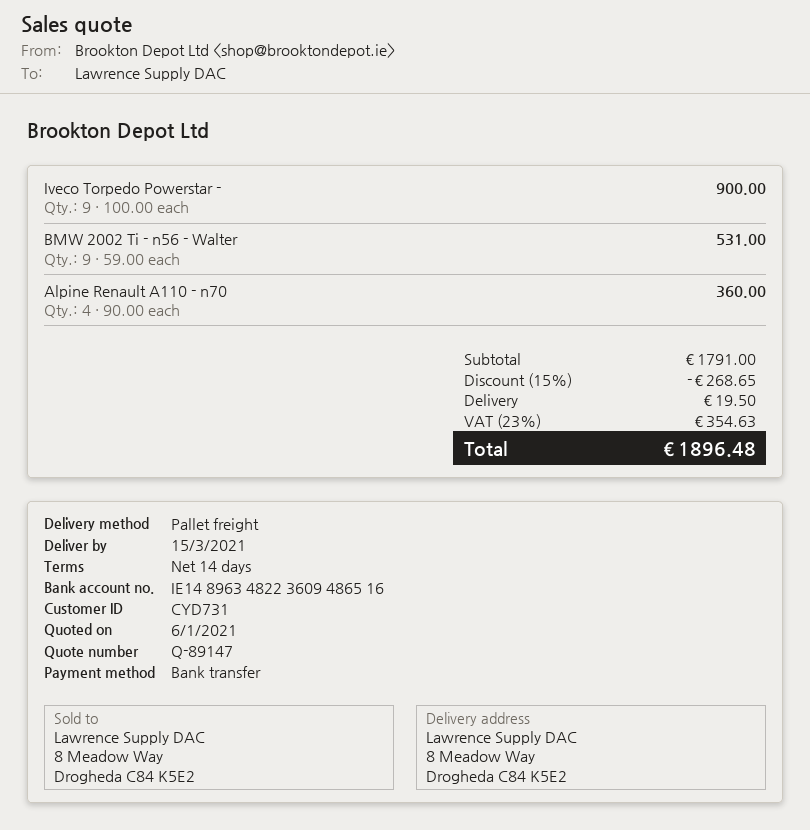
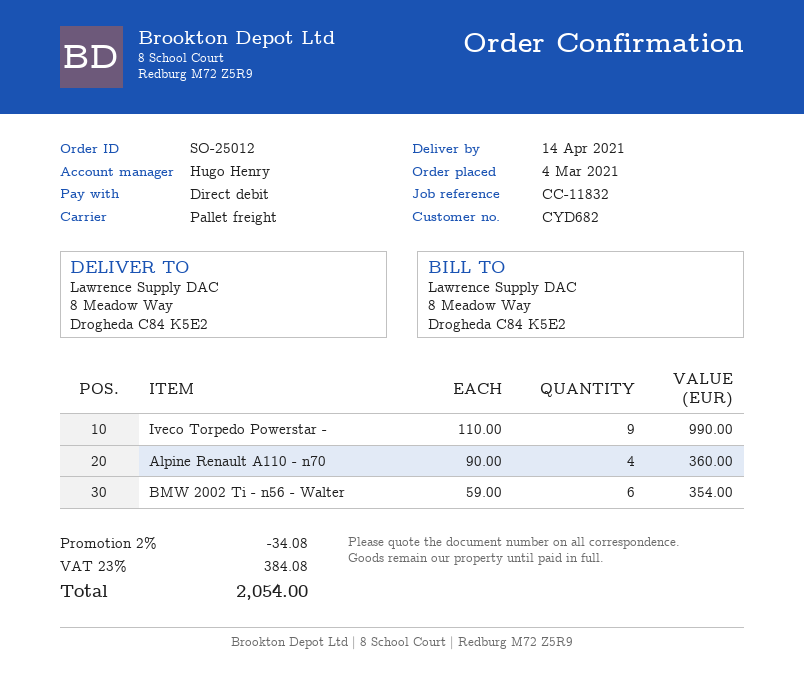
delivery date: 2021-03-15 -> 2021-04-14
customer number: CYD731 -> CYD682
payment method: bank transfer -> direct debit
Iveco Torpedo Powerstar -: 9 x 100.00 = 900.00 -> 9 x 110.00 = 990.00
BMW 2002 Ti - n56 - Walter: 9 x 59.00 = 531.00 -> 6 x 59.00 = 354.00
discount: 15% = 268.65 -> 2% = 34.08
shipping: 19.50 -> none
tax: 23% = 354.63 -> 23% = 384.08
total: 1896.48 -> 2054.00

